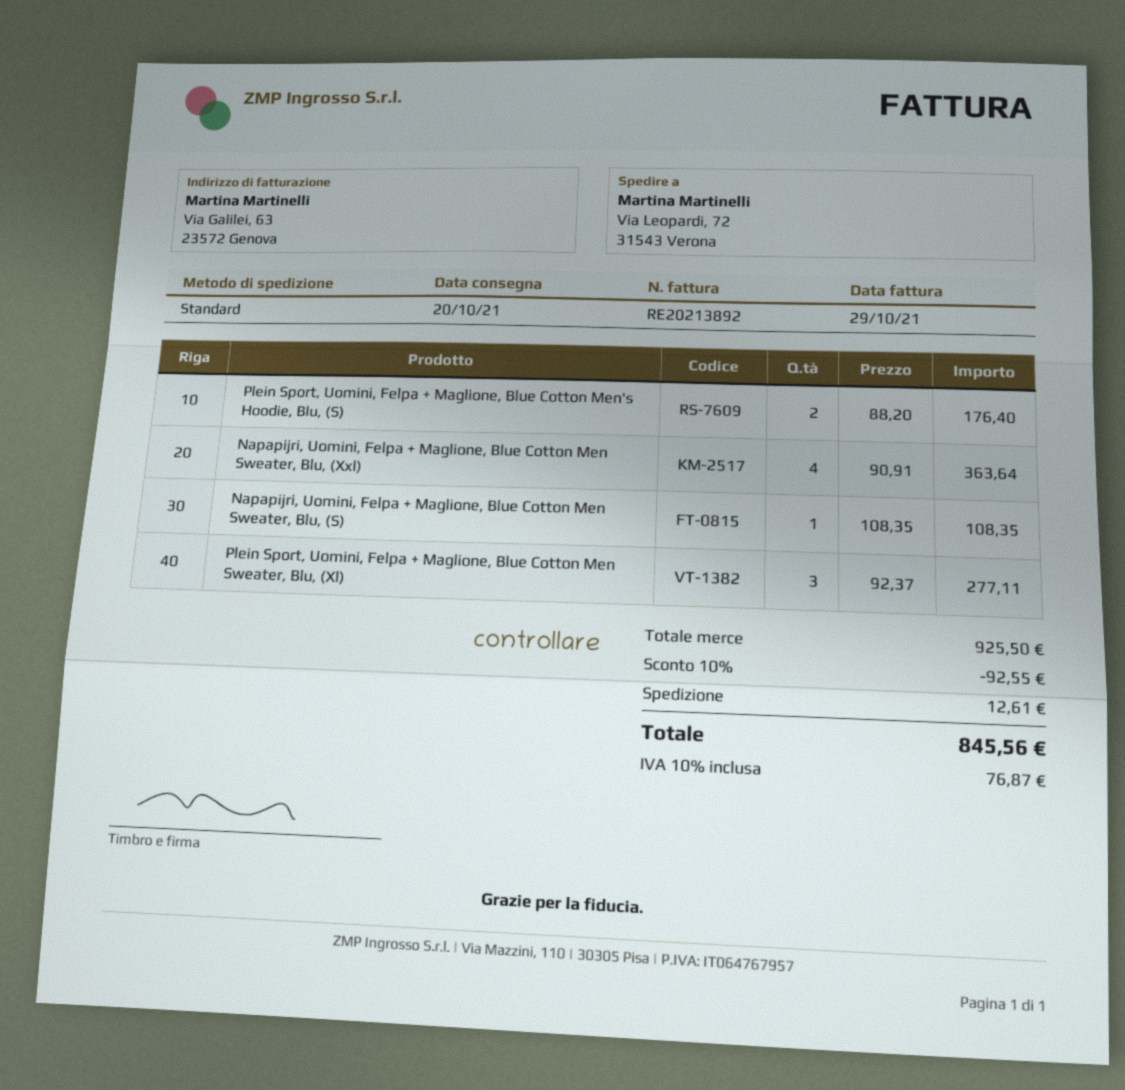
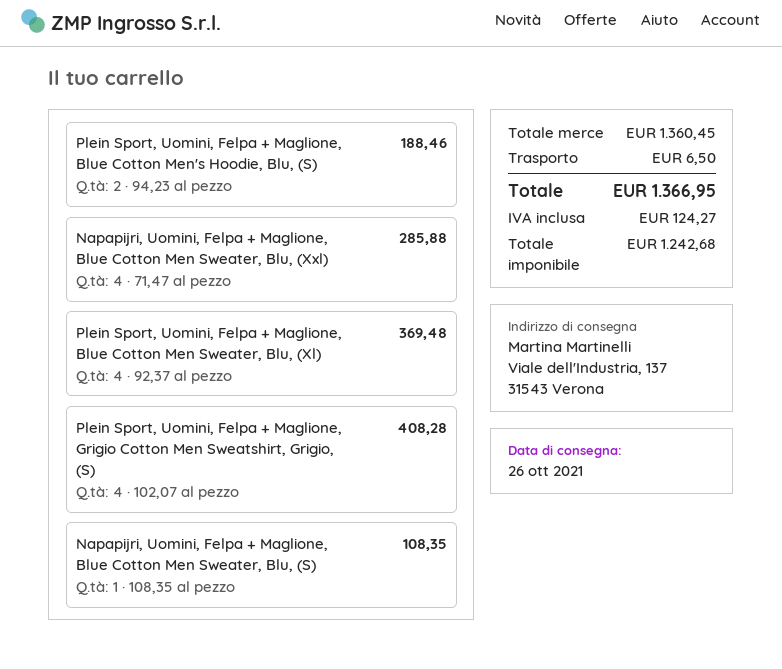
delivery date: 2021-10-20 -> 2021-10-26
ship to: Via Leopardi, 72, 31543 Verona -> Viale dell'Industria, 137, 31543 Verona
Plein Sport, Uomini, Felpa + Maglione, Blue Cotton Men's Hoodie, Blu, (S): 2 x 88.20 = 176.40 -> 2 x 94.23 = 188.46
Napapijri, Uomini, Felpa + Maglione, Blue Cotton Men Sweater, Blu, (Xxl): 4 x 90.91 = 363.64 -> 4 x 71.47 = 285.88
Plein Sport, Uomini, Felpa + Maglione, Blue Cotton Men Sweater, Blu, (Xl): 3 x 92.37 = 277.11 -> 4 x 92.37 = 369.48
Plein Sport, Uomini, Felpa + Maglione, Grigio Cotton Men Sweatshirt, Grigio, (S): none -> 4 x 102.07 = 408.28
subtotal: 925.50 -> 1360.45
discount: 10% = 92.55 -> none
shipping: 12.61 -> 6.50
tax: 76.87 -> 124.27
total: 845.56 -> 1366.95

